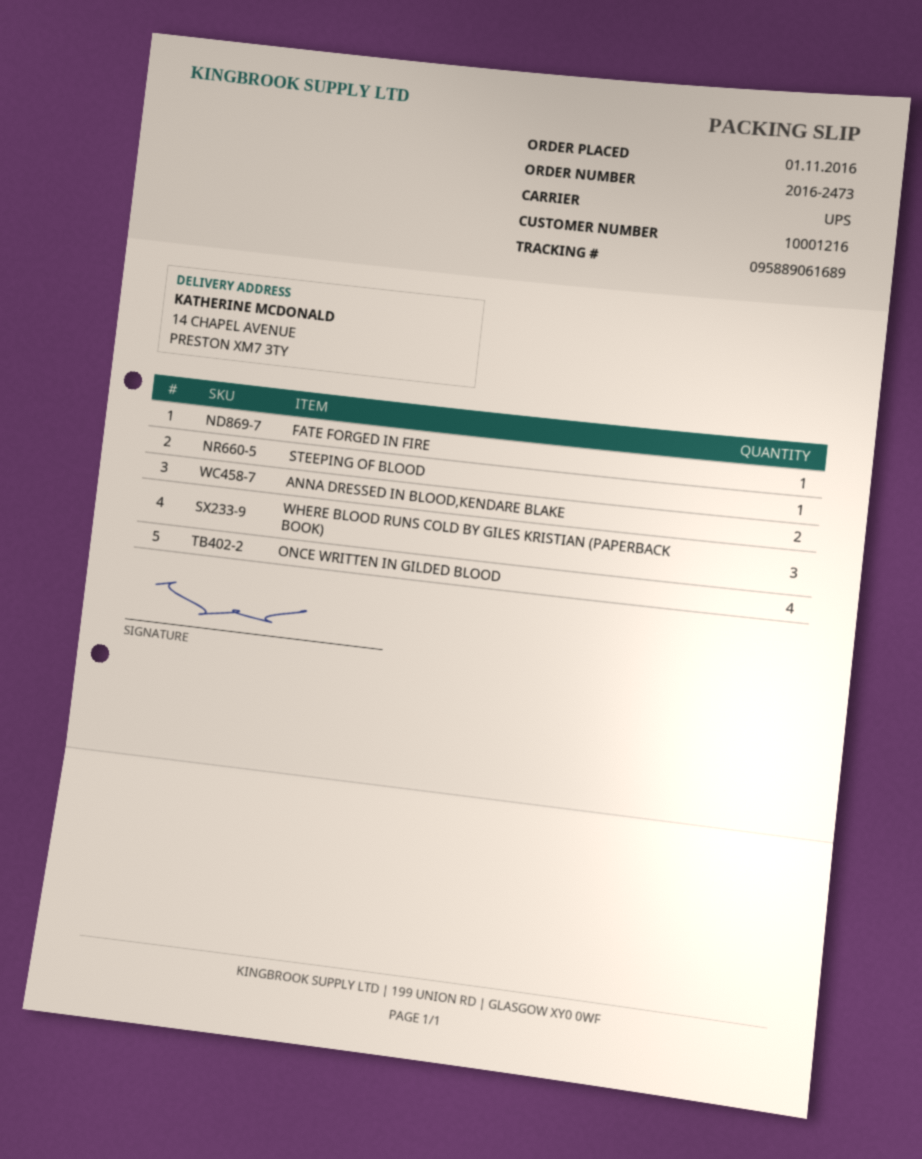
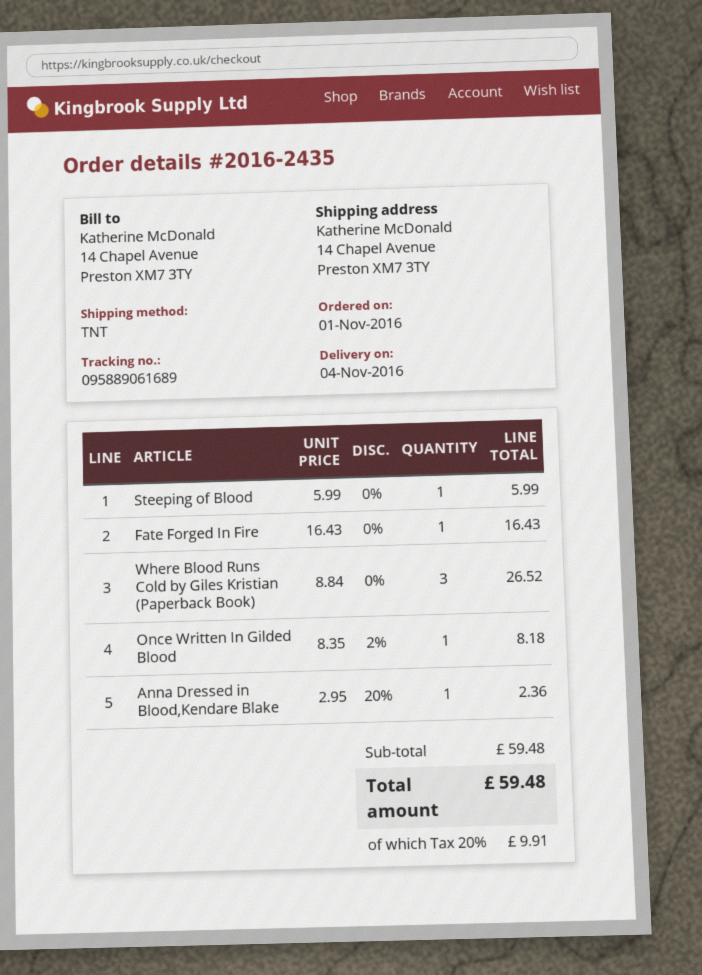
order number: 2016-2473 -> 2016-2435
shipping method: UPS -> TNT
ANNA DRESSED IN BLOOD,KENDARE BLAKE: 2 -> 1
ONCE WRITTEN IN GILDED BLOOD: 4 -> 1

